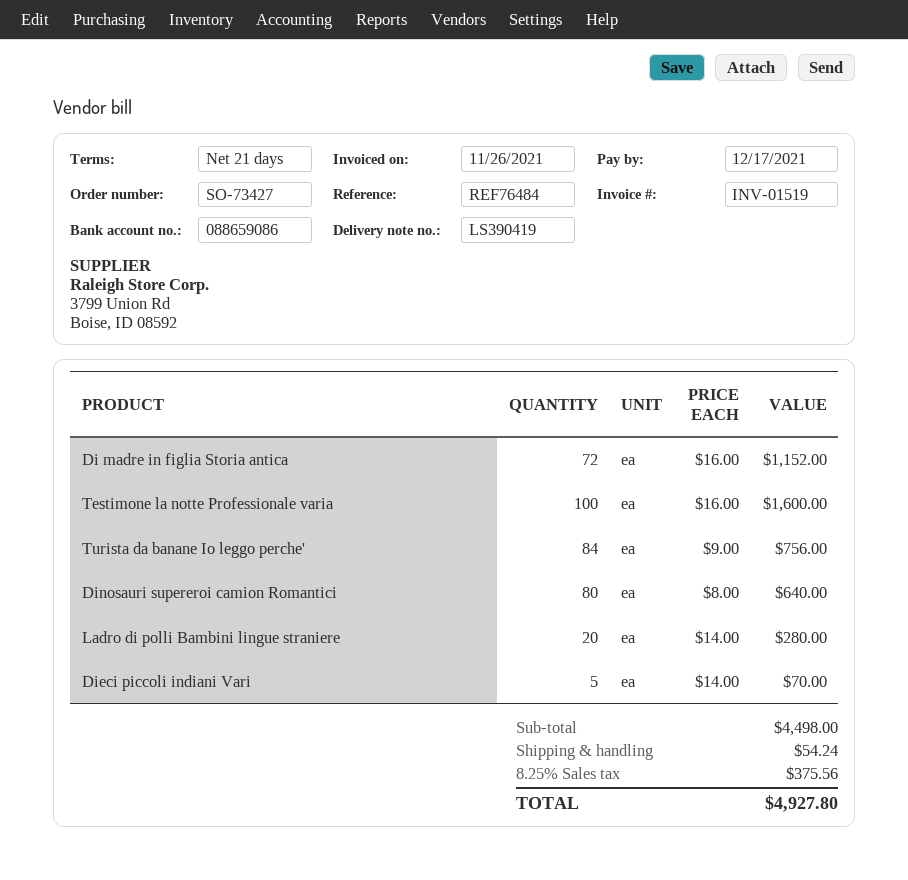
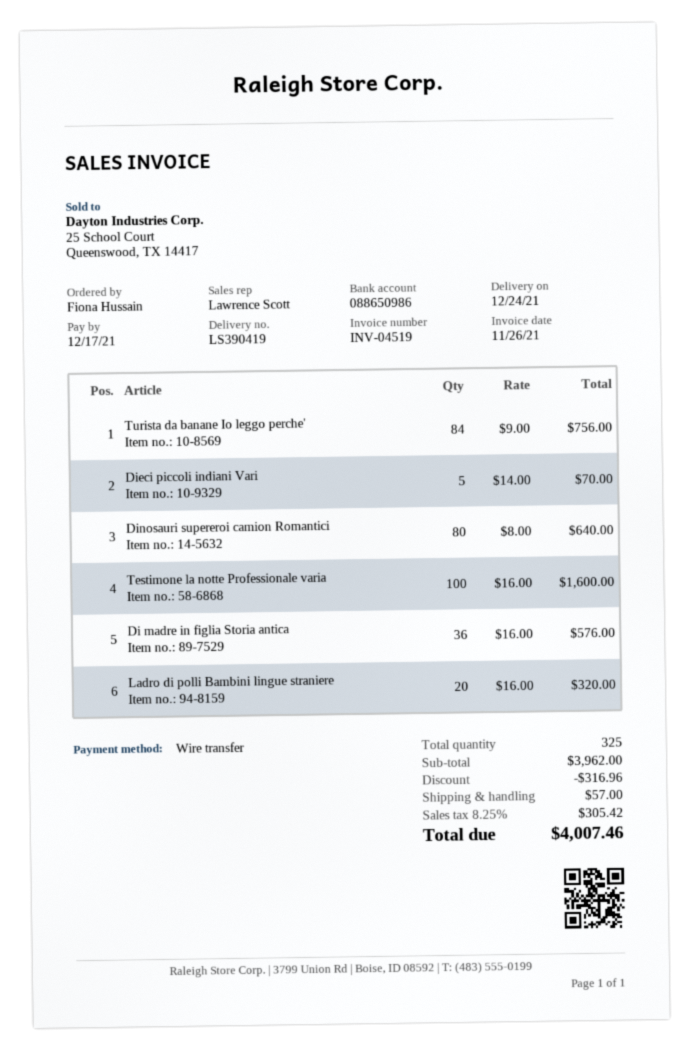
invoice number: INV-01519 -> INV-04519
bank account: 088659086 -> 088650986
Di madre in figlia Storia antica: 72 x 16.00 = 1152.00 -> 36 x 16.00 = 576.00
Ladro di polli Bambini lingue straniere: 20 x 14.00 = 280.00 -> 20 x 16.00 = 320.00
subtotal: 4498.00 -> 3962.00
discount: none -> 316.96
shipping: 54.24 -> 57.00
tax: 8.25% = 375.56 -> 8.25% = 305.42
total: 4927.80 -> 4007.46

